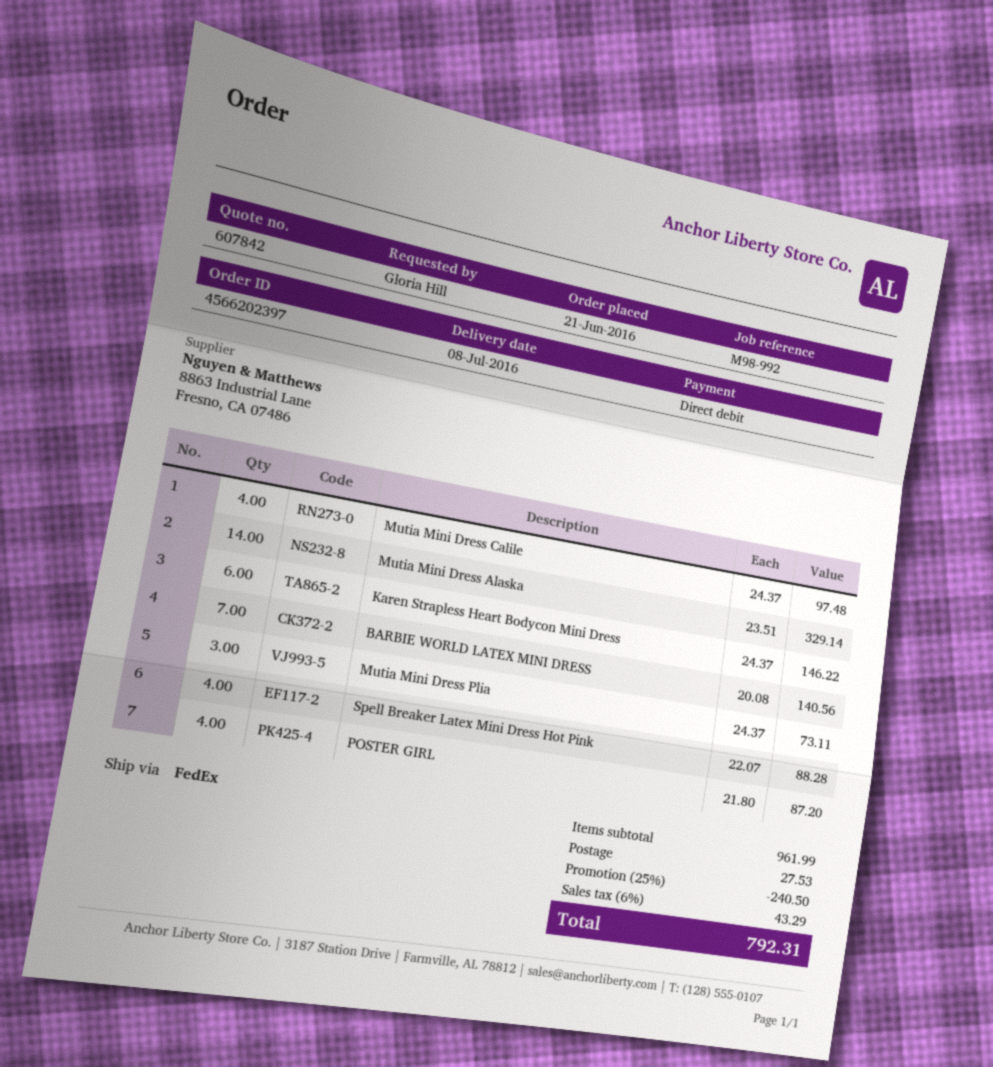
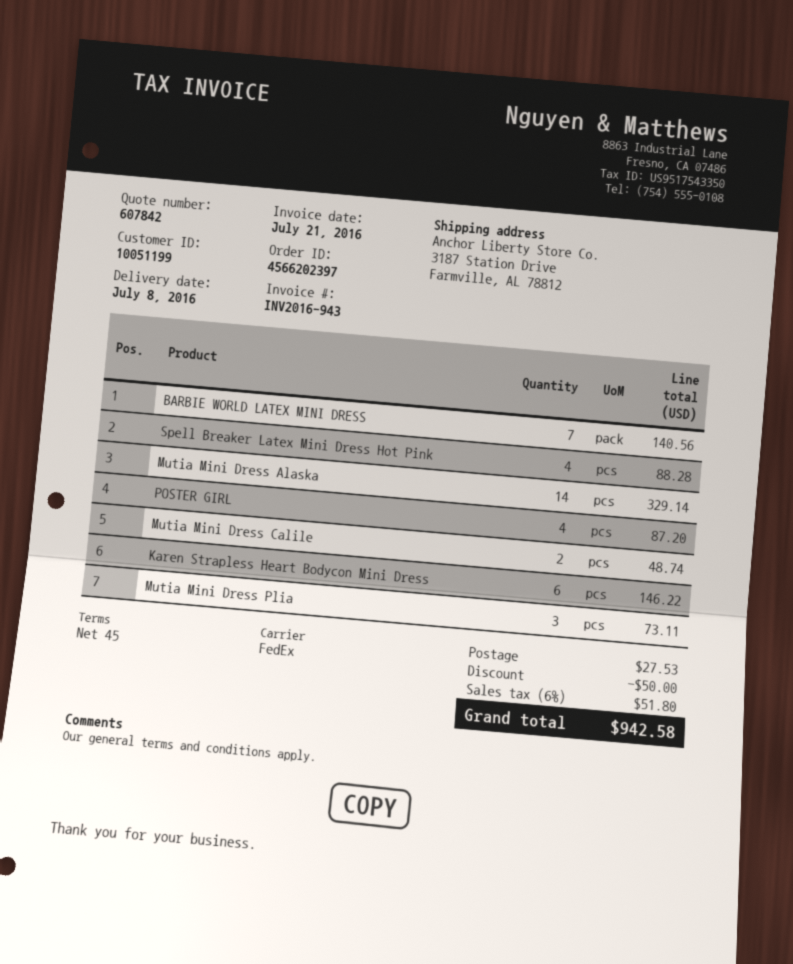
Mutia Mini Dress Calile: 4 for 97.48 -> 2 for 48.74
discount: 240.50 -> 50.00
tax: 6% = 43.29 -> 6% = 51.80
total: 792.31 -> 942.58

